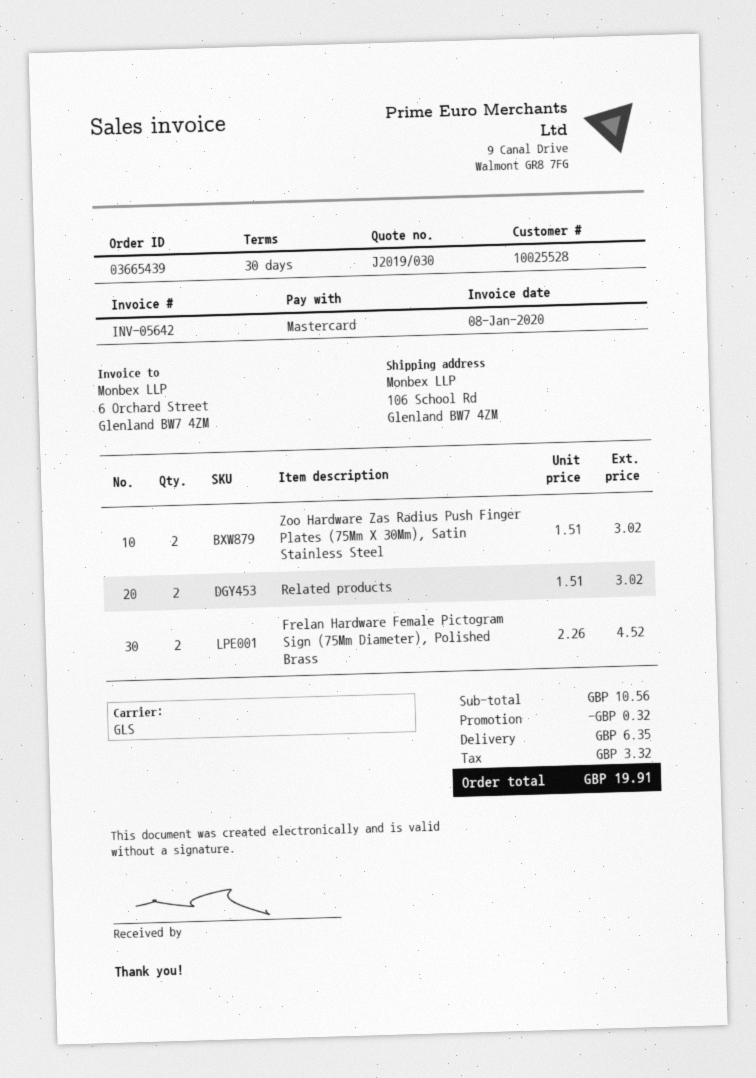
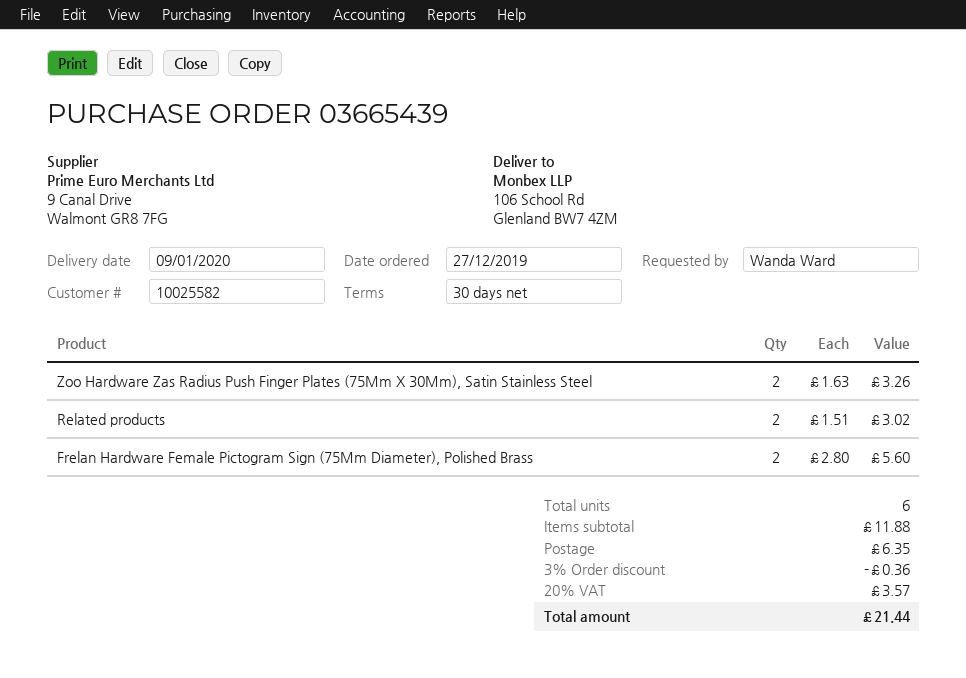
customer number: 10025528 -> 10025582
Zoo Hardware Zas Radius Push Finger Plates (75Mm X 30Mm), Satin Stainless Steel: 2 x 1.51 = 3.02 -> 2 x 1.63 = 3.26
Frelan Hardware Female Pictogram Sign (75Mm Diameter), Polished Brass: 2 x 2.26 = 4.52 -> 2 x 2.80 = 5.60
subtotal: 10.56 -> 11.88
discount: 0.32 -> 0.36
tax: 3.32 -> 3.57
total: 19.91 -> 21.44

